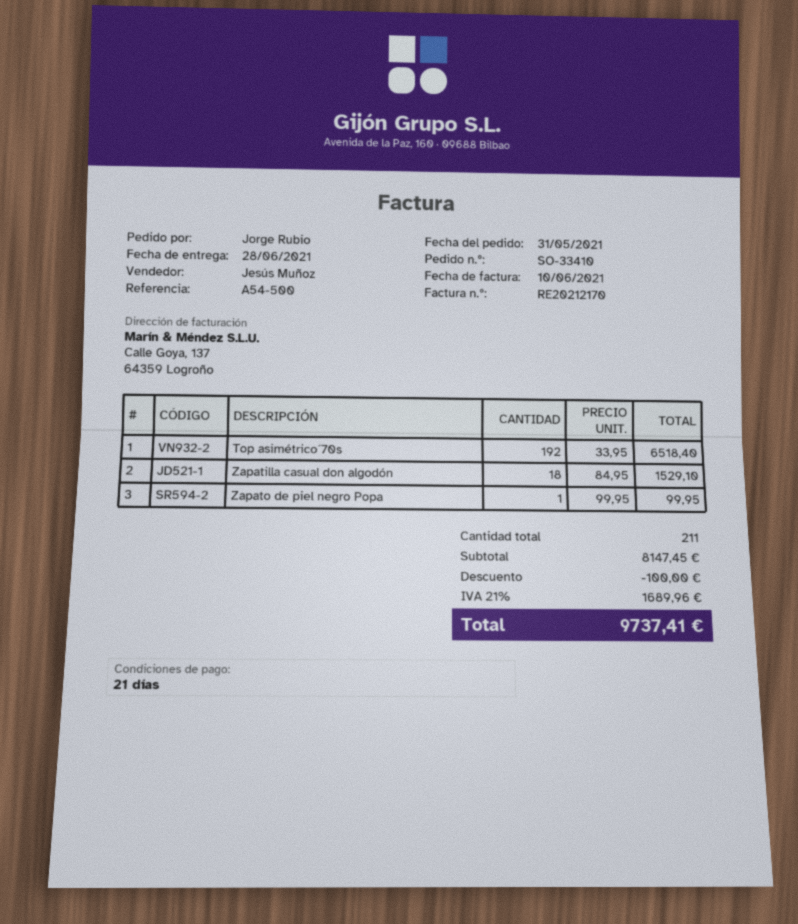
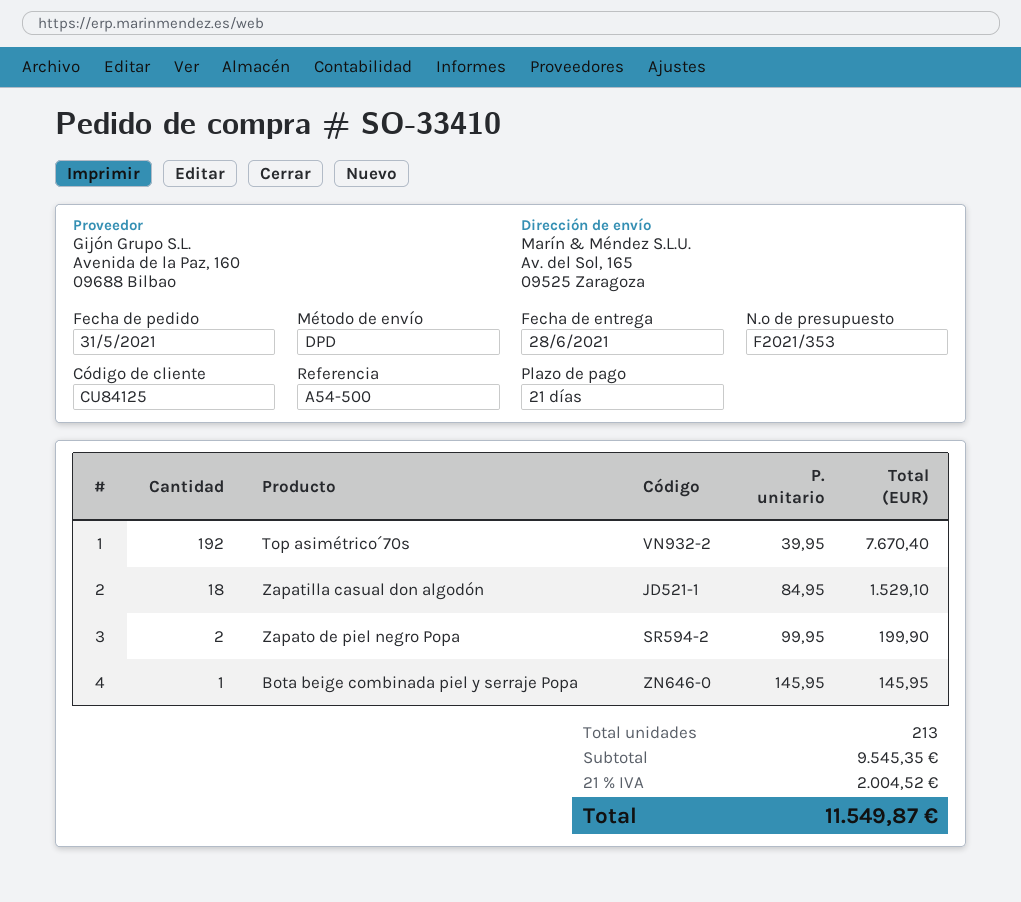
Top asimétrico´70s: 192 x 33.95 = 6518.40 -> 192 x 39.95 = 7670.40
Zapato de piel negro Popa: 1 x 99.95 = 99.95 -> 2 x 99.95 = 199.90
Bota beige combinada piel y serraje Popa: none -> 1 x 145.95 = 145.95
total quantity: 211 -> 213
subtotal: 8147.45 -> 9545.35
discount: 100.00 -> none
tax: 21% = 1689.96 -> 21% = 2004.52
total: 9737.41 -> 11549.87

